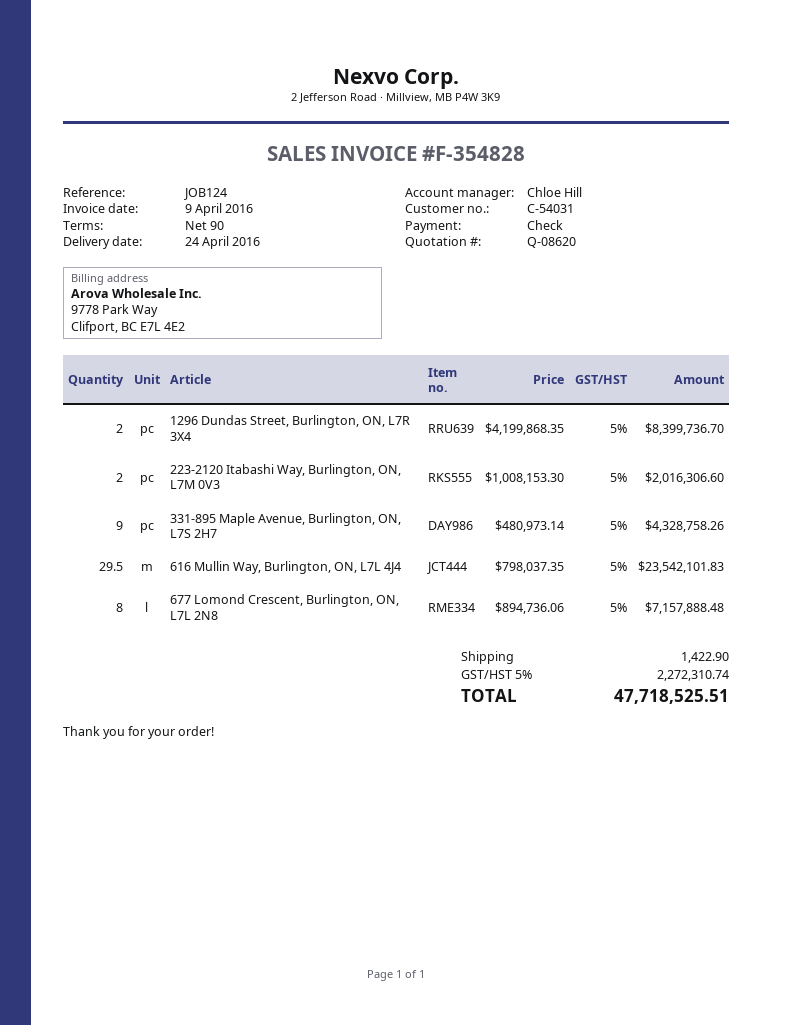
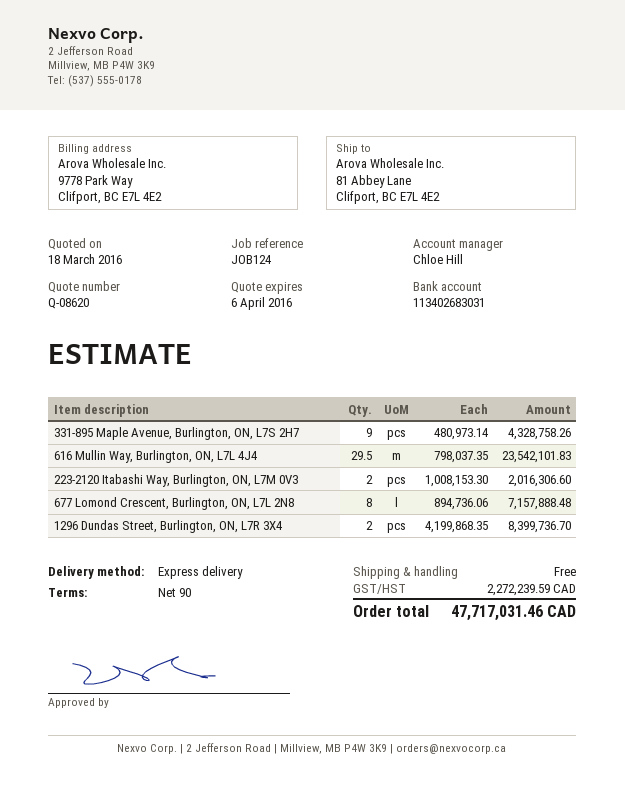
shipping: 1422.90 -> 0.00
tax: 2272310.74 -> 2272239.59
total: 47718525.51 -> 47717031.46

